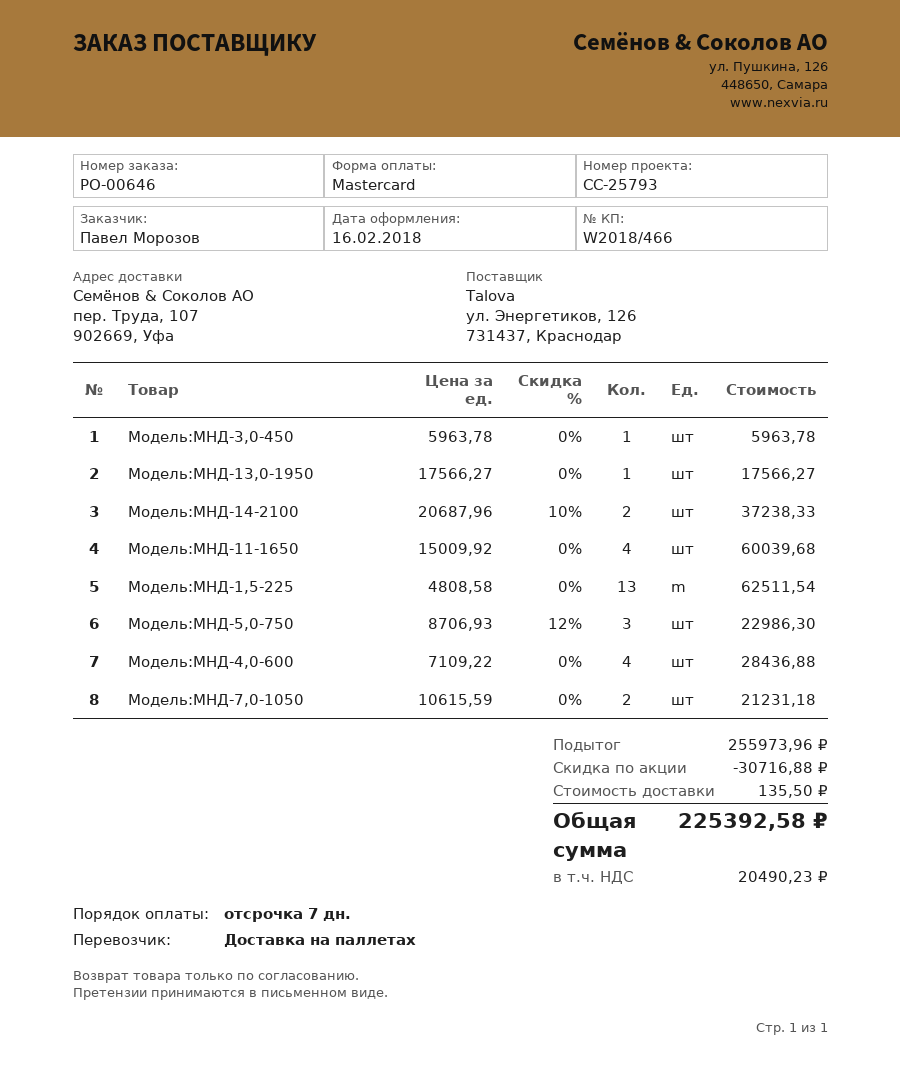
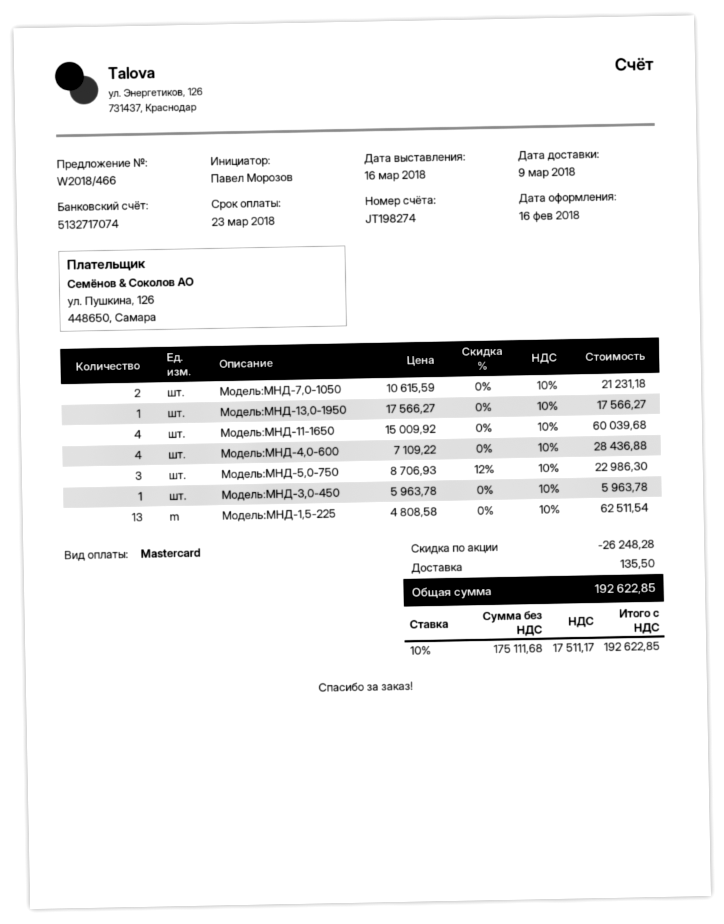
Модель:МНД-14-2100: 2 x 20687.96 - 10% = 37238.33 -> none
discount: 30716.88 -> 26248.28
tax: 20490.23 -> 17511.17
total: 225392.58 -> 192622.85

